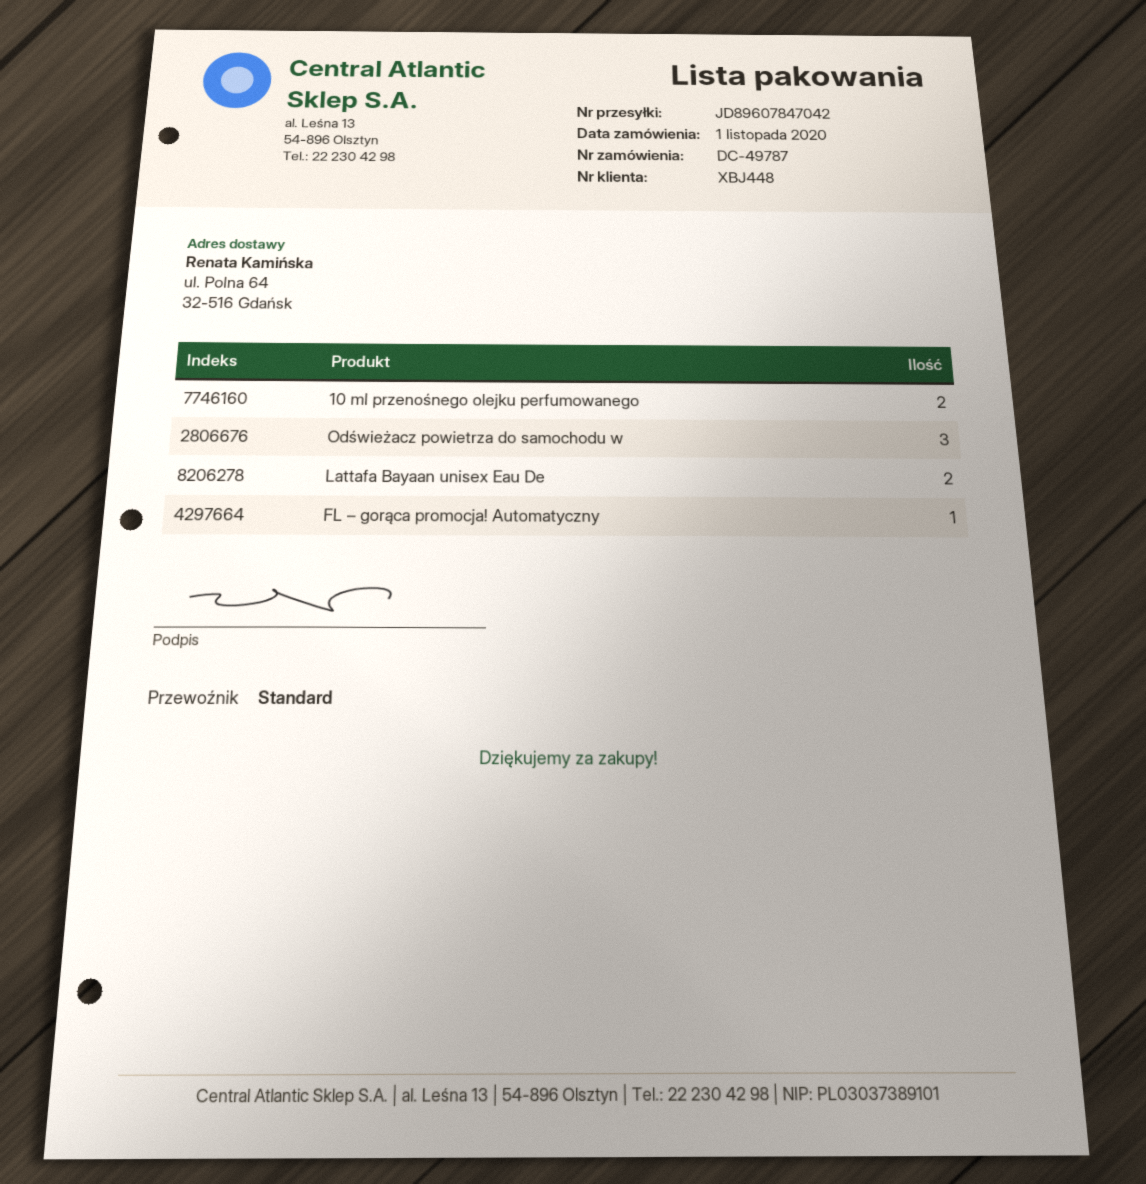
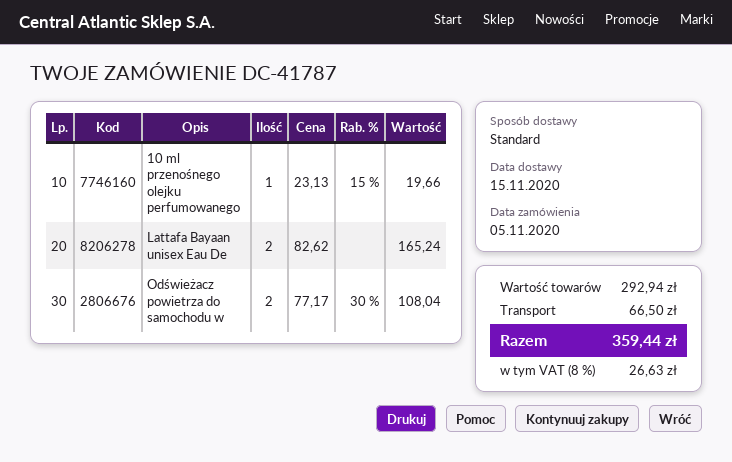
order number: DC-49787 -> DC-41787
order date: 2020-11-01 -> 2020-11-05
10 ml przenośnego olejku perfumowanego: 2 -> 1
Odświeżacz powietrza do samochodu w: 3 -> 2
FL – gorąca promocja! Automatyczny: 1 -> none

